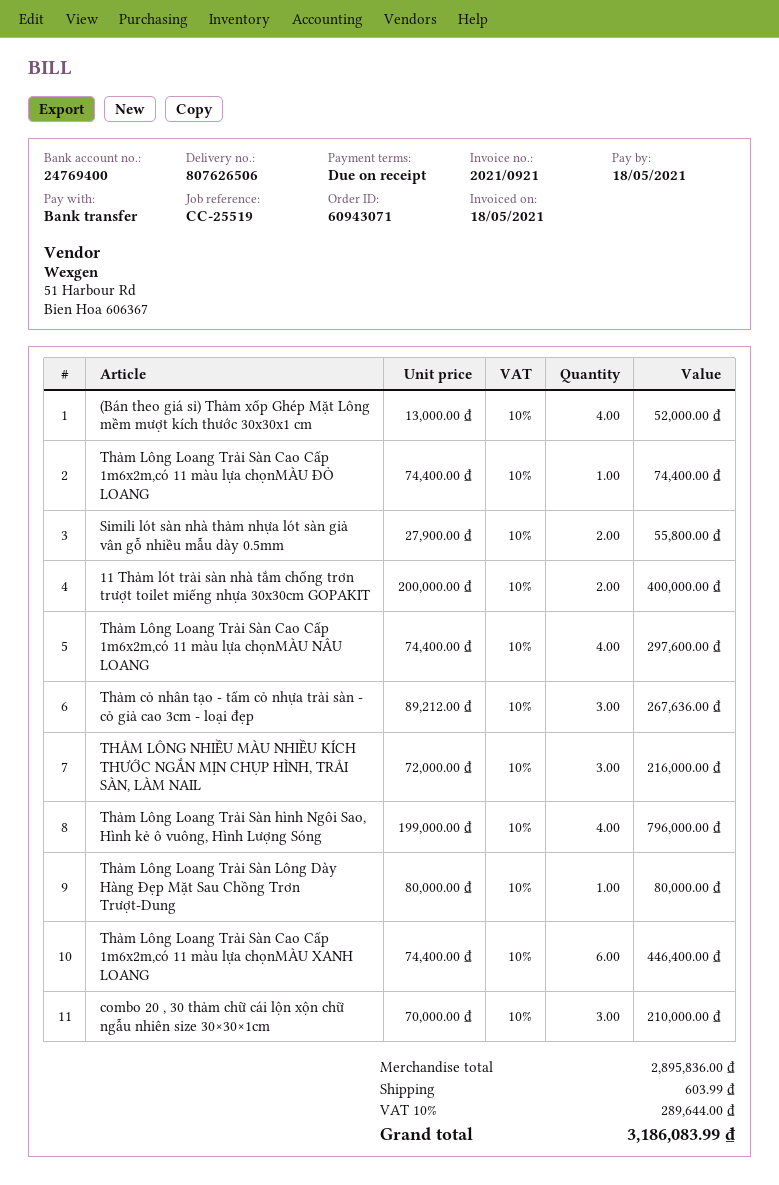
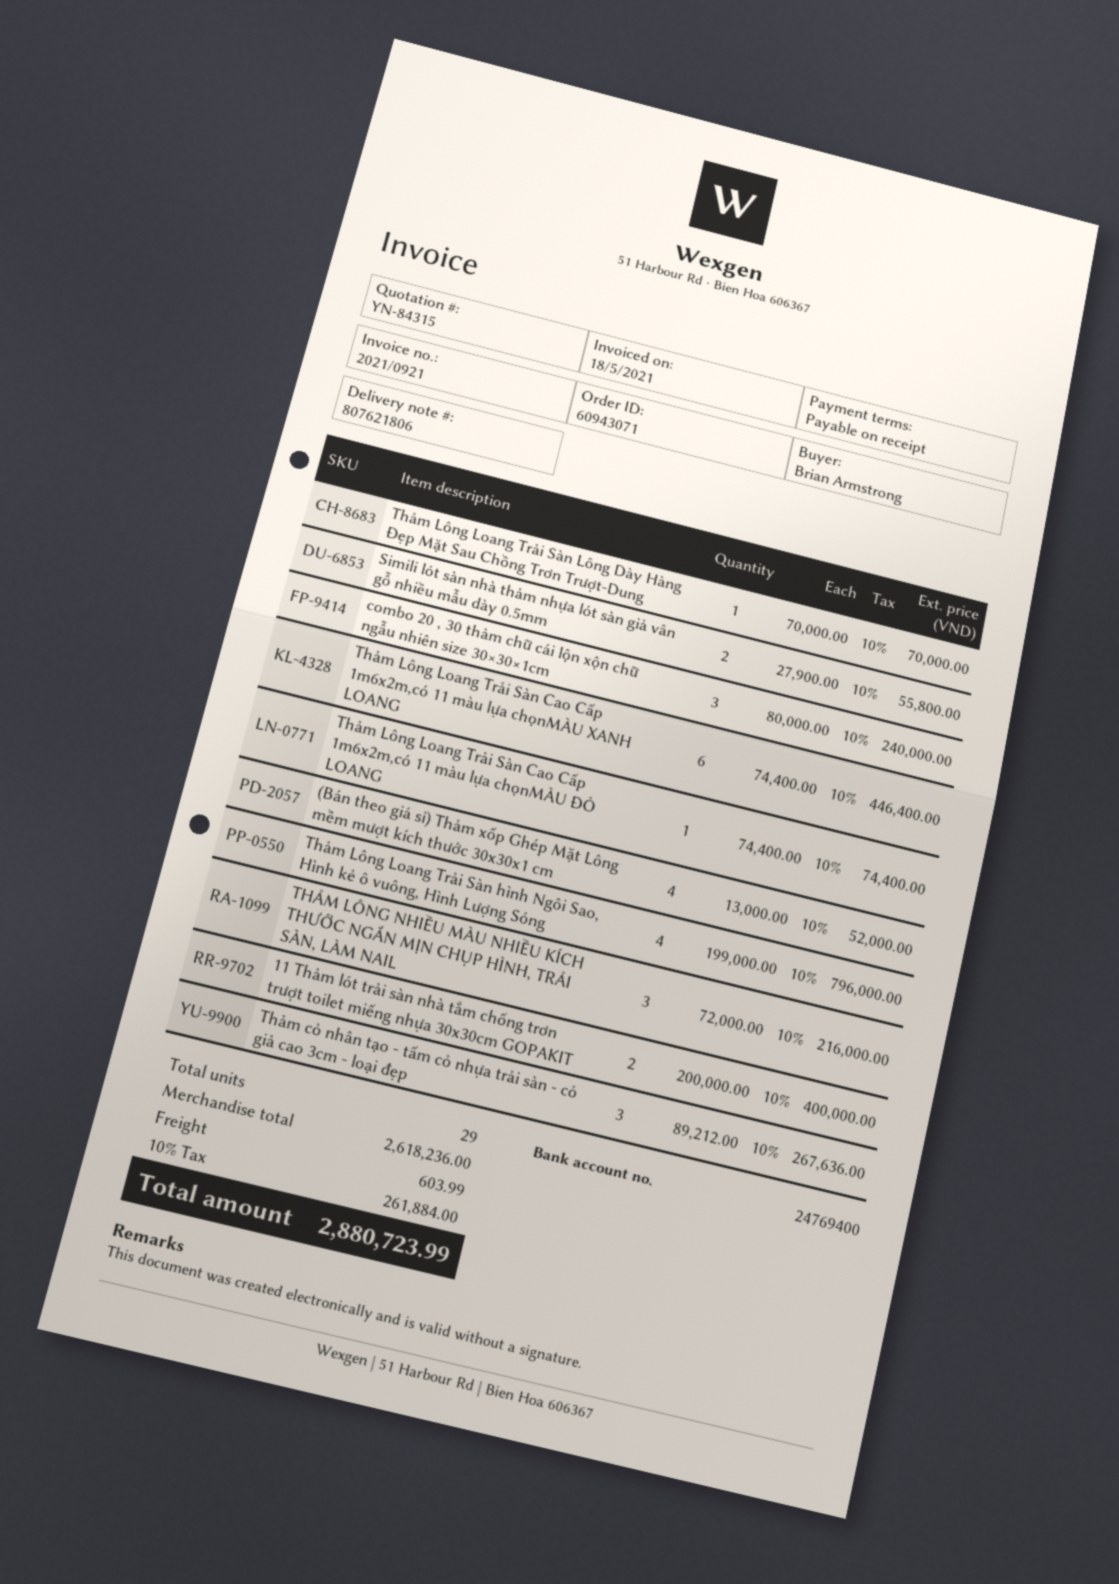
delivery note number: 807626506 -> 807621806
Thảm Lông Loang Trải Sàn Cao Cấp 1m6x2m,có 11 màu lựa chọnMÀU NÂU LOANG: 4 x 74400.00 = 297600.00 -> none
Thảm Lông Loang Trải Sàn Lông Dày Hàng Đẹp Mặt Sau Chồng Trơn Trượt-Dung: 1 x 80000.00 = 80000.00 -> 1 x 70000.00 = 70000.00
combo 20 , 30 thảm chữ cái lộn xộn chữ ngẫu nhiên size 30×30×1cm: 3 x 70000.00 = 210000.00 -> 3 x 80000.00 = 240000.00
subtotal: 2895836.00 -> 2618236.00
tax: 10% = 289644.00 -> 10% = 261884.00
total: 3186083.99 -> 2880723.99

